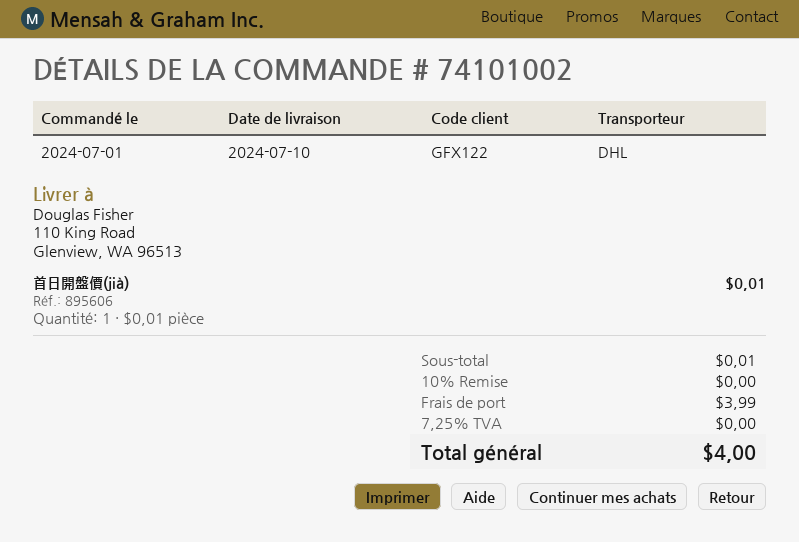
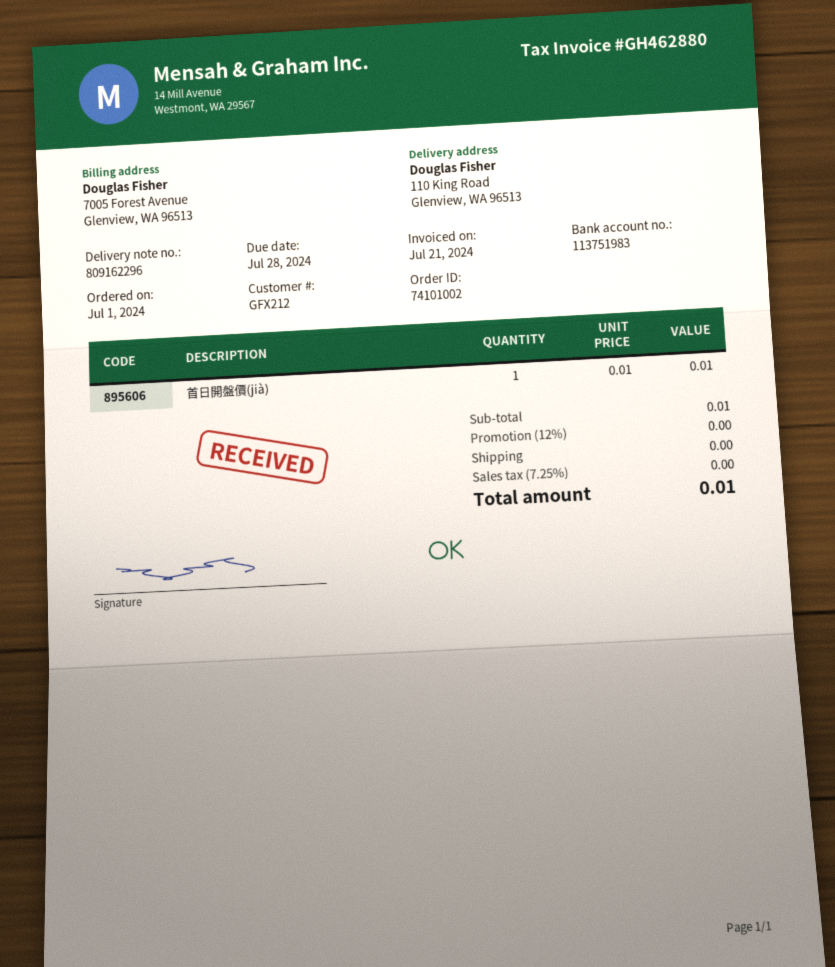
customer number: GFX122 -> GFX212
discount: 10% = 0.00 -> 12% = 0.00
shipping: 3.99 -> 0.00
total: 4.00 -> 0.01

